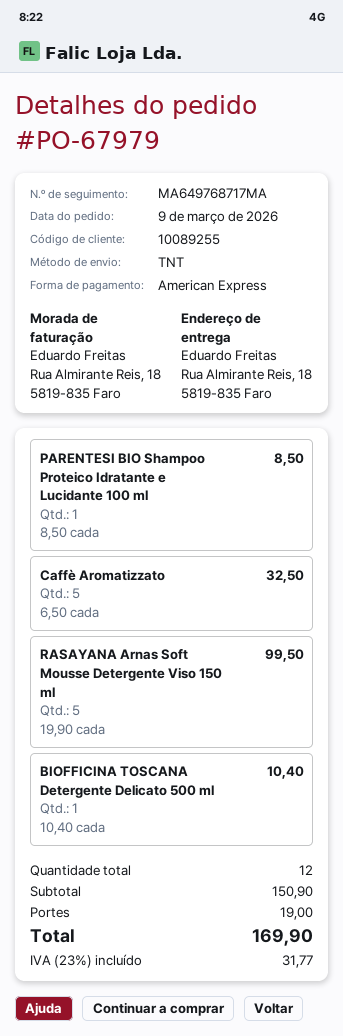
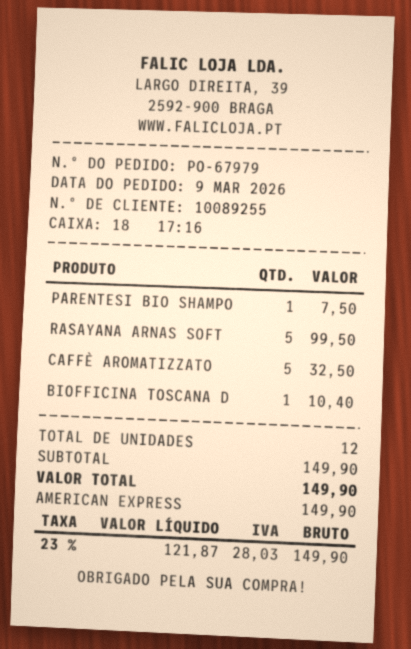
PARENTESI BIO Shampoo Proteico Idratante e Lucidante 100 ml: 1 for 8.50 -> 1 for 7.50
subtotal: 150.90 -> 149.90
shipping: 19.00 -> none
tax: 23% = 31.77 -> 23% = 28.03
total: 169.90 -> 149.90

